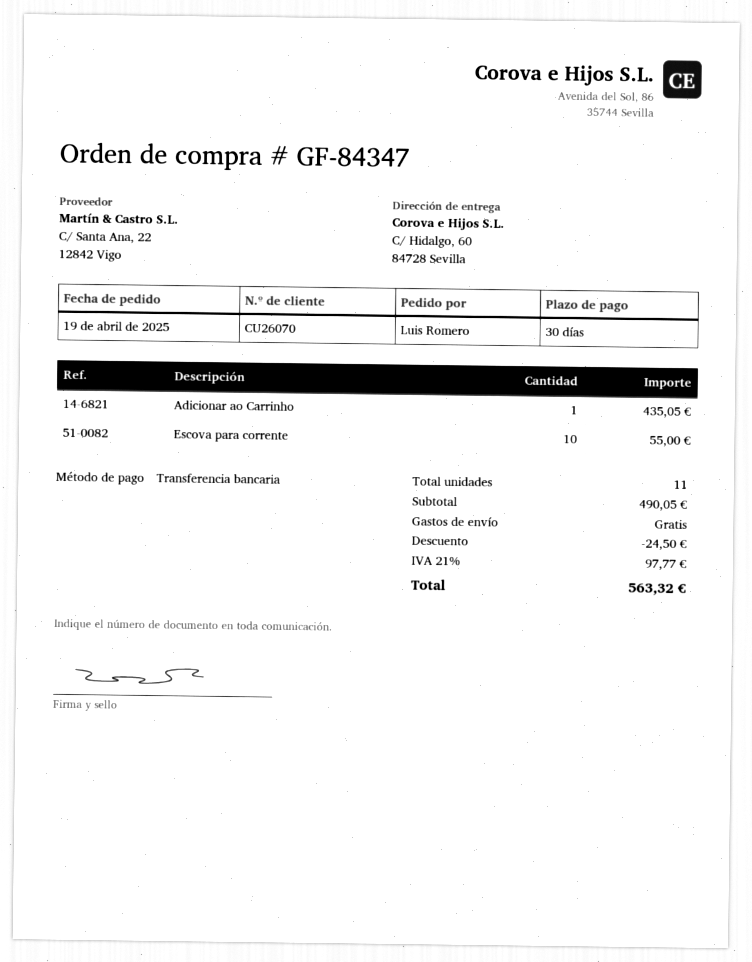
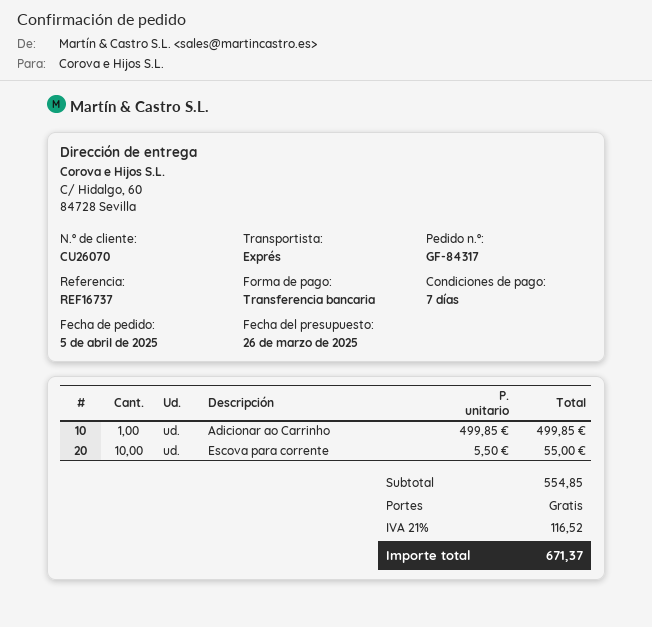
order number: GF-84347 -> GF-84317
order date: 2025-04-19 -> 2025-04-05
payment terms: 30 days -> 7 days
Adicionar ao Carrinho: 1 for 435.05 -> 1 for 499.85
subtotal: 490.05 -> 554.85
discount: 24.50 -> none
tax: 21% = 97.77 -> 21% = 116.52
total: 563.32 -> 671.37

